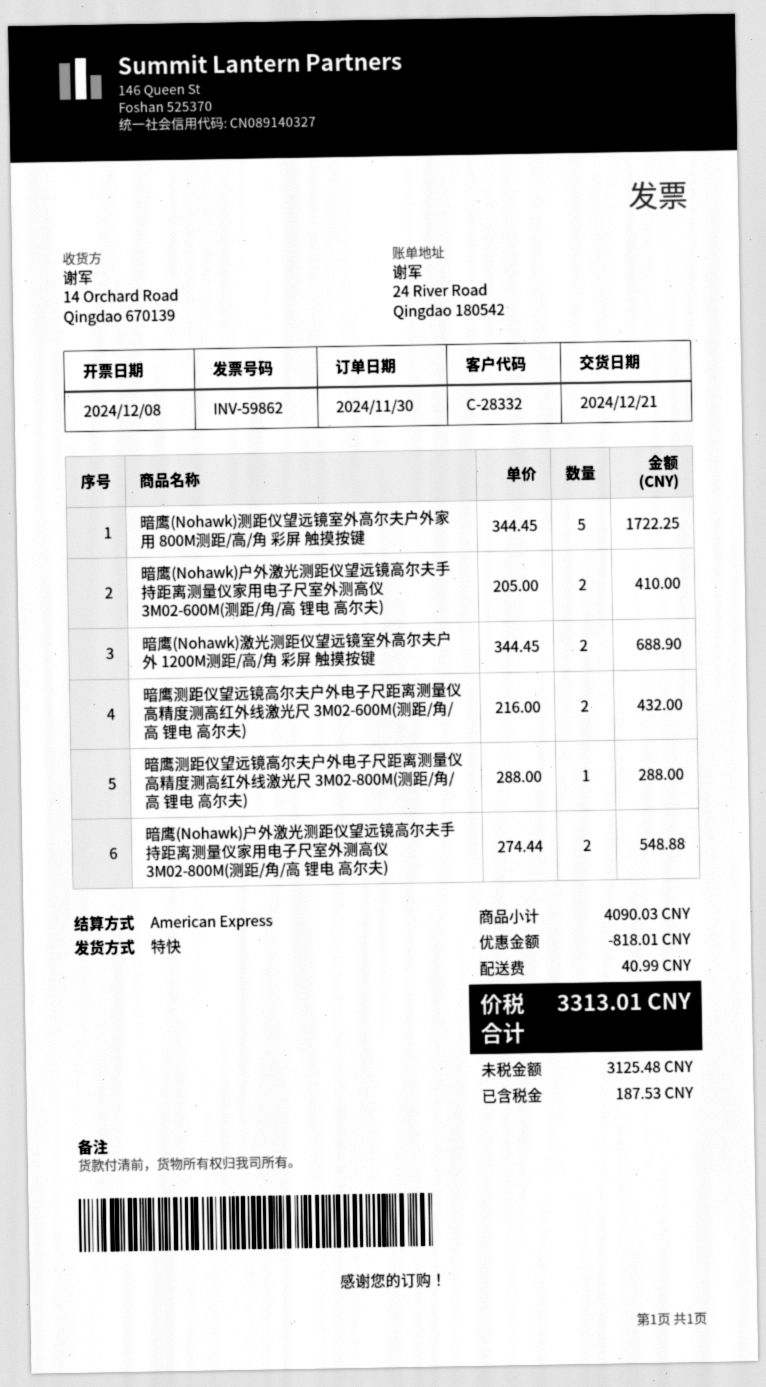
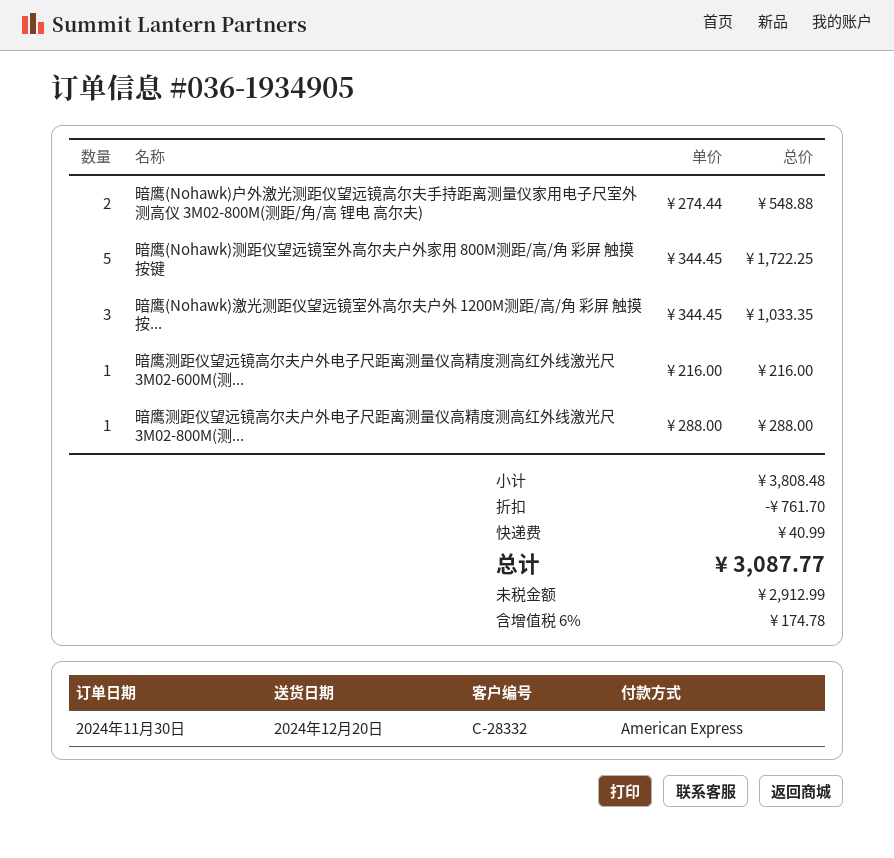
delivery date: 2024-12-21 -> 2024-12-20
暗鹰(Nohawk)户外激光测距仪望远镜高尔夫手持距离测量仪家用电子尺室外测高仪 3M02-600M(测距/角/高 锂电 高尔夫): 2 x 205.00 = 410.00 -> none
暗鹰(Nohawk)激光测距仪望远镜室外高尔夫户外 1200M测距/高/角 彩屏 触摸按键: 2 x 344.45 = 688.90 -> 3 x 344.45 = 1033.35
暗鹰测距仪望远镜高尔夫户外电子尺距离测量仪高精度测高红外线激光尺 3M02-600M(测距/角/高 锂电 高尔夫): 2 x 216.00 = 432.00 -> 1 x 216.00 = 216.00
subtotal: 4090.03 -> 3808.48
discount: 818.01 -> 761.70
net: 3125.48 -> 2912.99
tax: 187.53 -> 174.78
total: 3313.01 -> 3087.77

